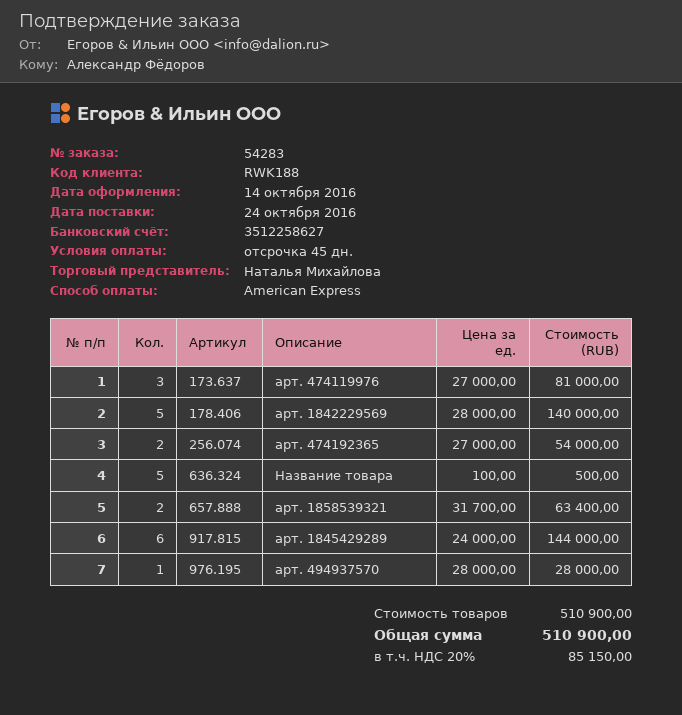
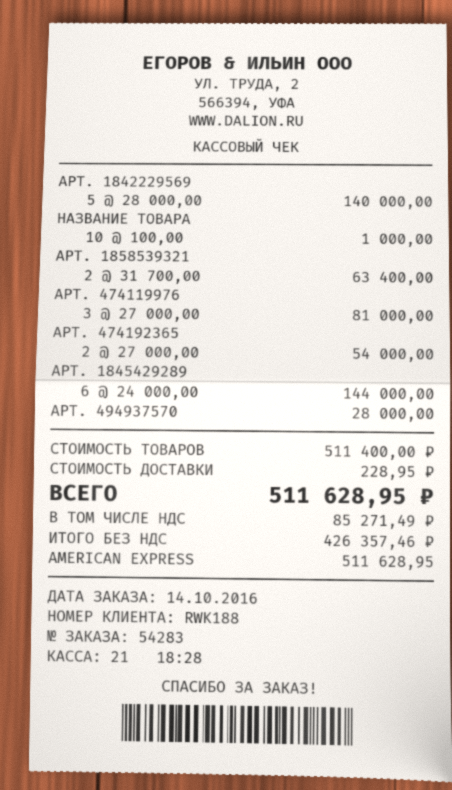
Название товара: 5 x 100.00 = 500.00 -> 10 x 100.00 = 1000.00
subtotal: 510900.00 -> 511400.00
shipping: none -> 228.95
tax: 85150.00 -> 85271.49
total: 510900.00 -> 511628.95

